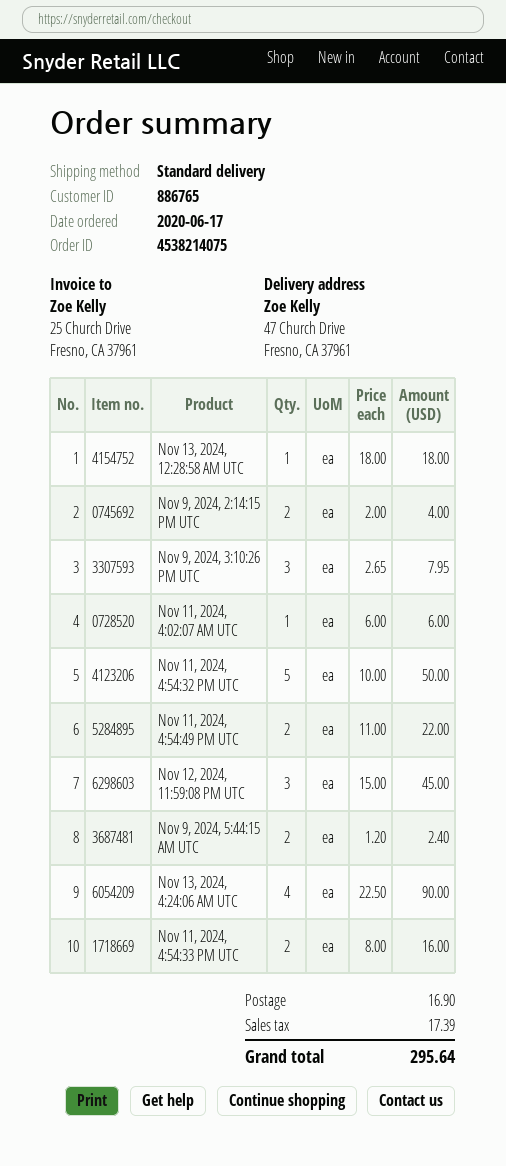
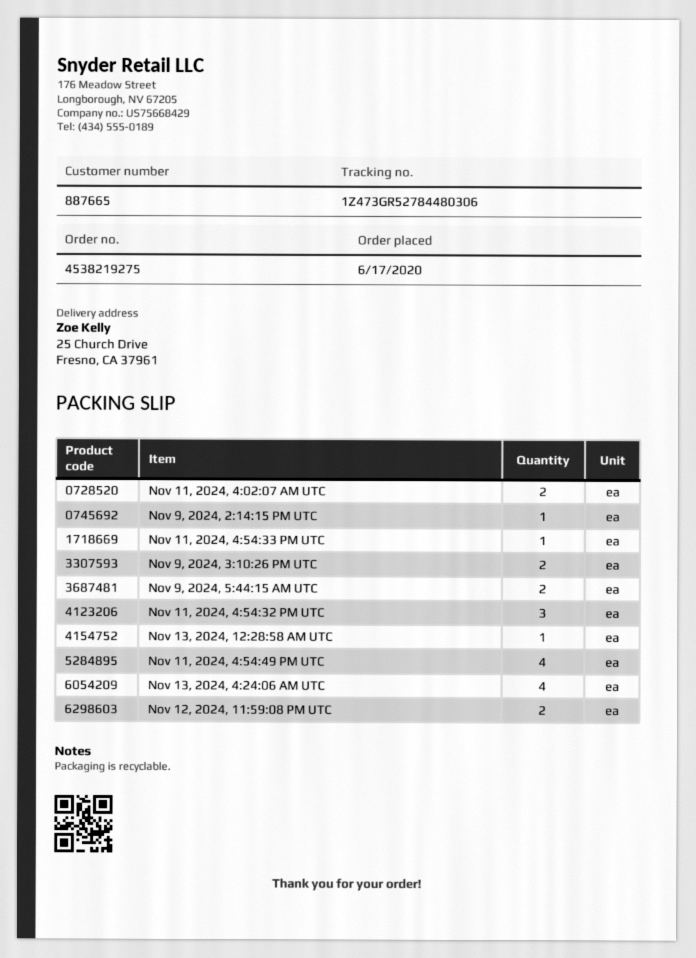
order number: 4538214075 -> 4538219275
customer number: 886765 -> 887665
ship to: 47 Church Drive, Fresno, CA 37961 -> 25 Church Drive, Fresno, CA 37961
Nov 9, 2024, 2:14:15 PM UTC: 2 -> 1
Nov 9, 2024, 3:10:26 PM UTC: 3 -> 2
Nov 11, 2024, 4:02:07 AM UTC: 1 -> 2
Nov 11, 2024, 4:54:32 PM UTC: 5 -> 3
Nov 11, 2024, 4:54:49 PM UTC: 2 -> 4
Nov 12, 2024, 11:59:08 PM UTC: 3 -> 2
Nov 11, 2024, 4:54:33 PM UTC: 2 -> 1

